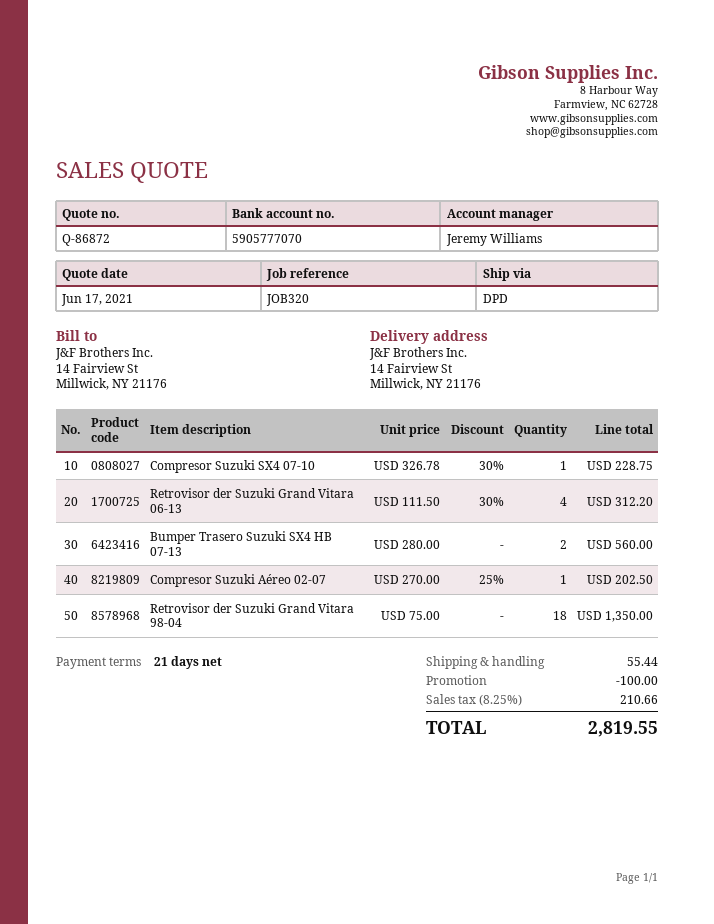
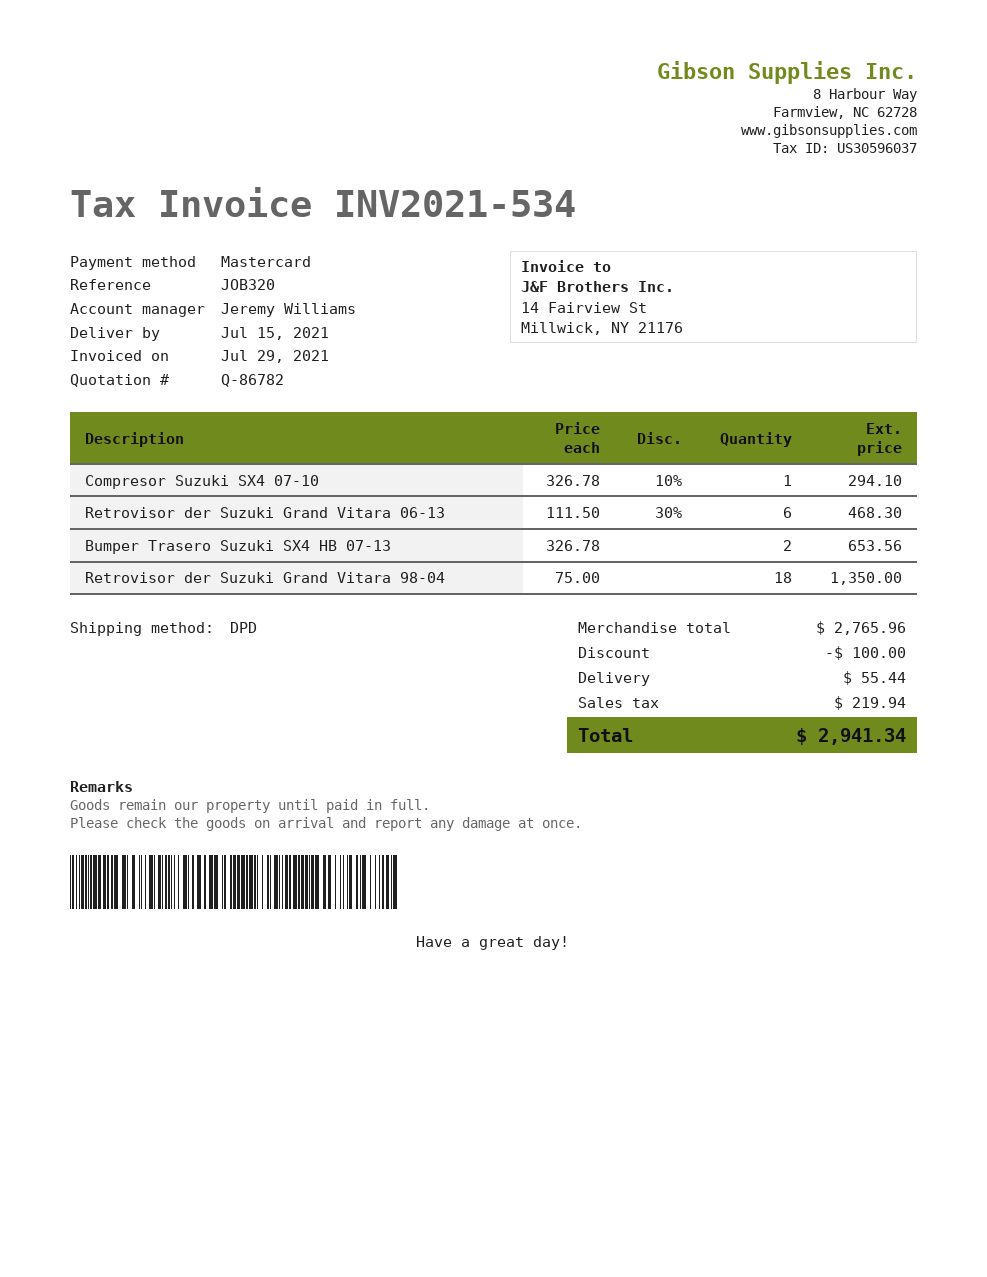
quote number: Q-86872 -> Q-86782
Compresor Suzuki SX4 07-10: 1 x 326.78 - 30% = 228.75 -> 1 x 326.78 - 10% = 294.10
Retrovisor der Suzuki Grand Vitara 06-13: 4 x 111.50 - 30% = 312.20 -> 6 x 111.50 - 30% = 468.30
Bumper Trasero Suzuki SX4 HB 07-13: 2 x 280.00 = 560.00 -> 2 x 326.78 = 653.56
Compresor Suzuki Aéreo 02-07: 1 x 270.00 - 25% = 202.50 -> none
tax: 210.66 -> 219.94
total: 2819.55 -> 2941.34

